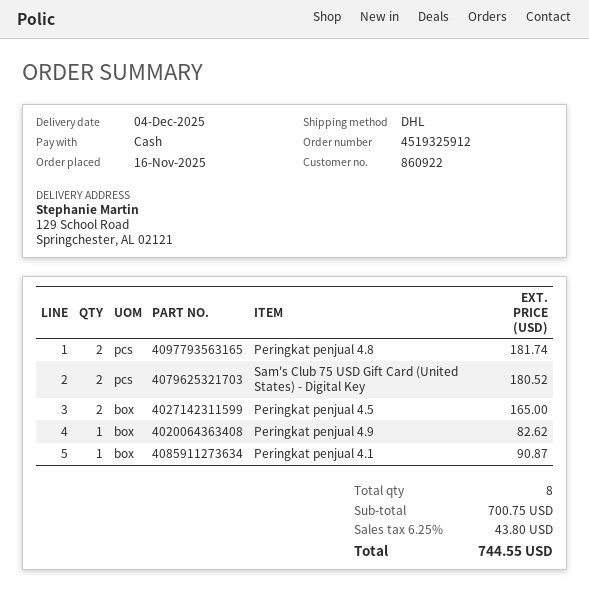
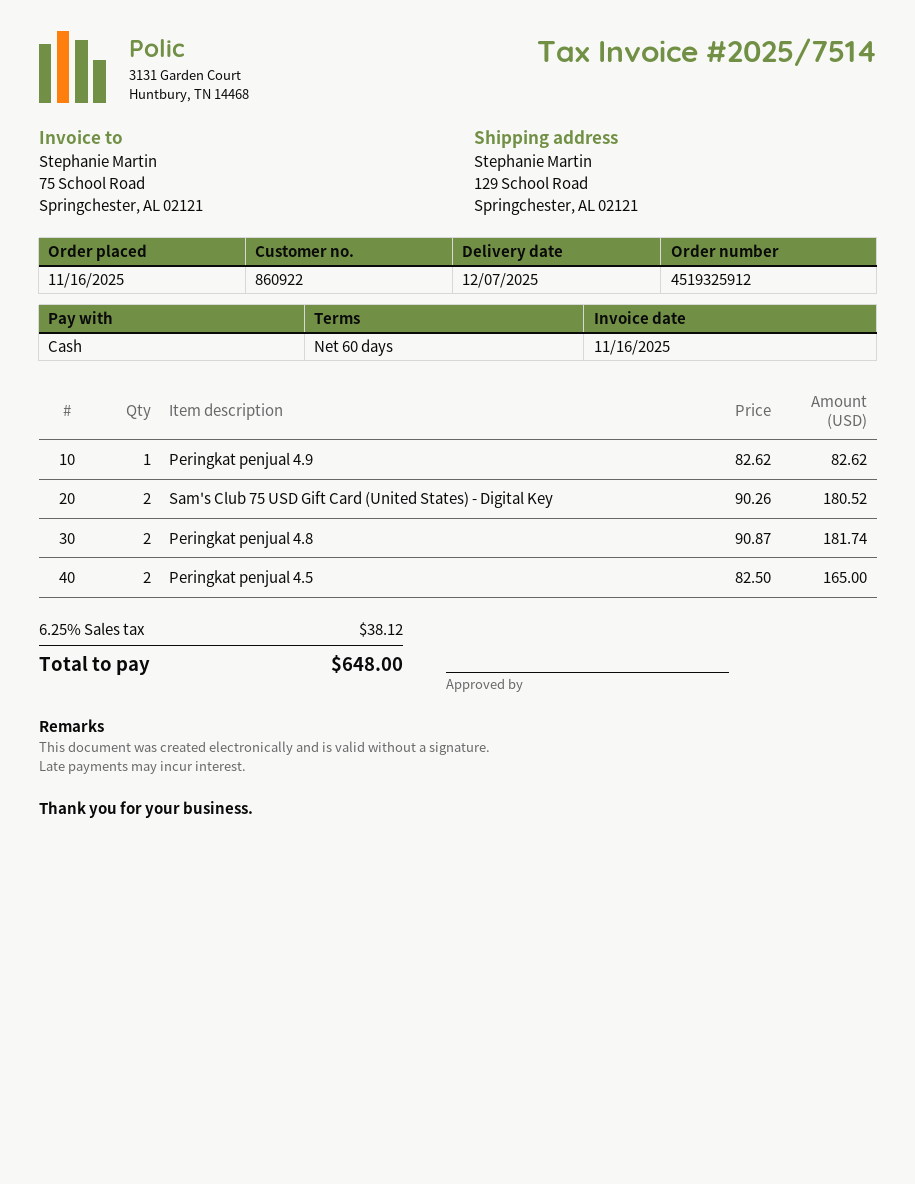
delivery date: 2025-12-04 -> 2025-12-07
Peringkat penjual 4.1: 1 for 90.87 -> none
tax: 6.25% = 43.80 -> 6.25% = 38.12
total: 744.55 -> 648.00

